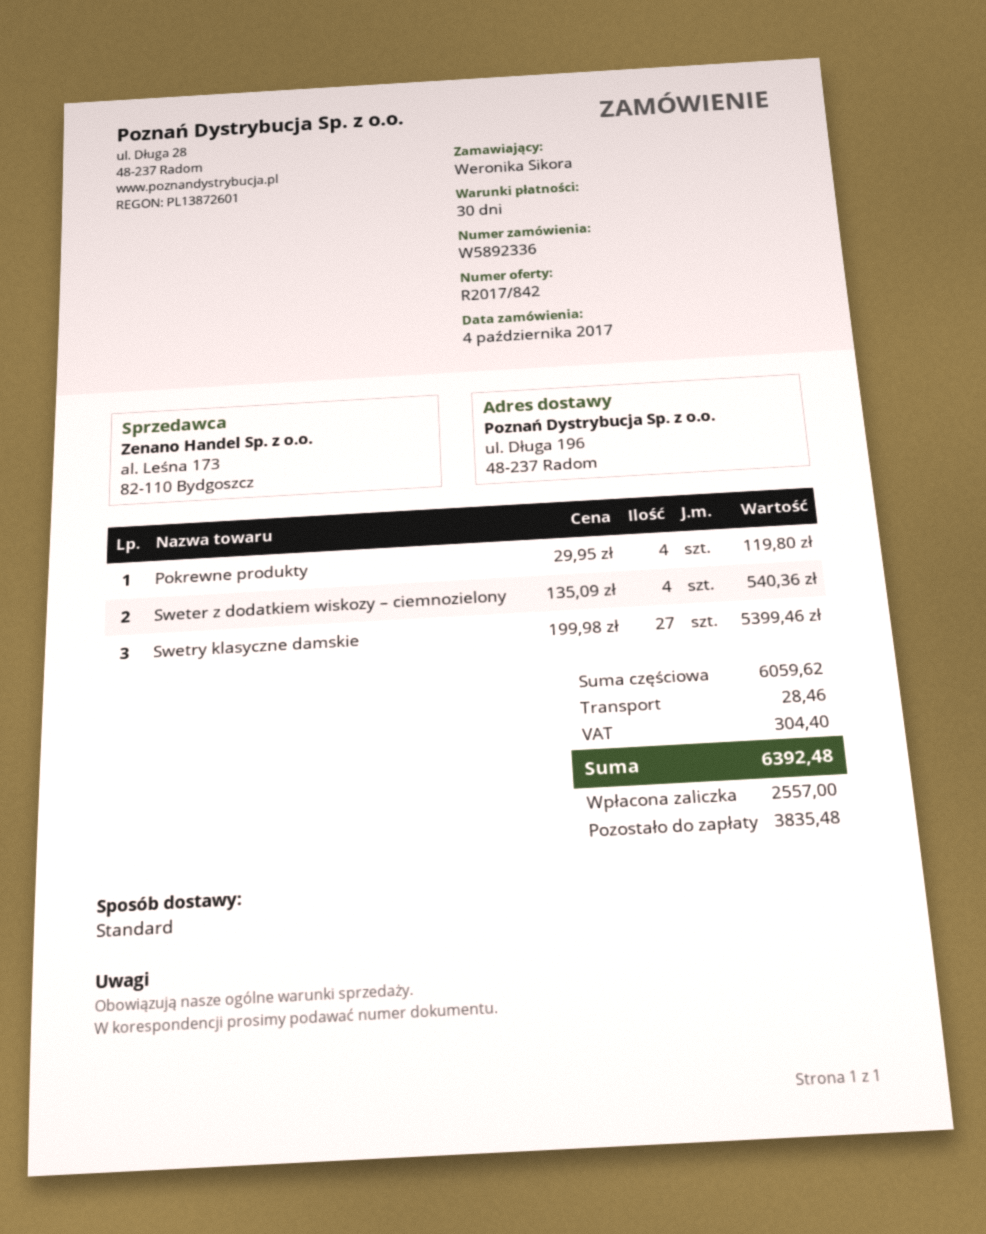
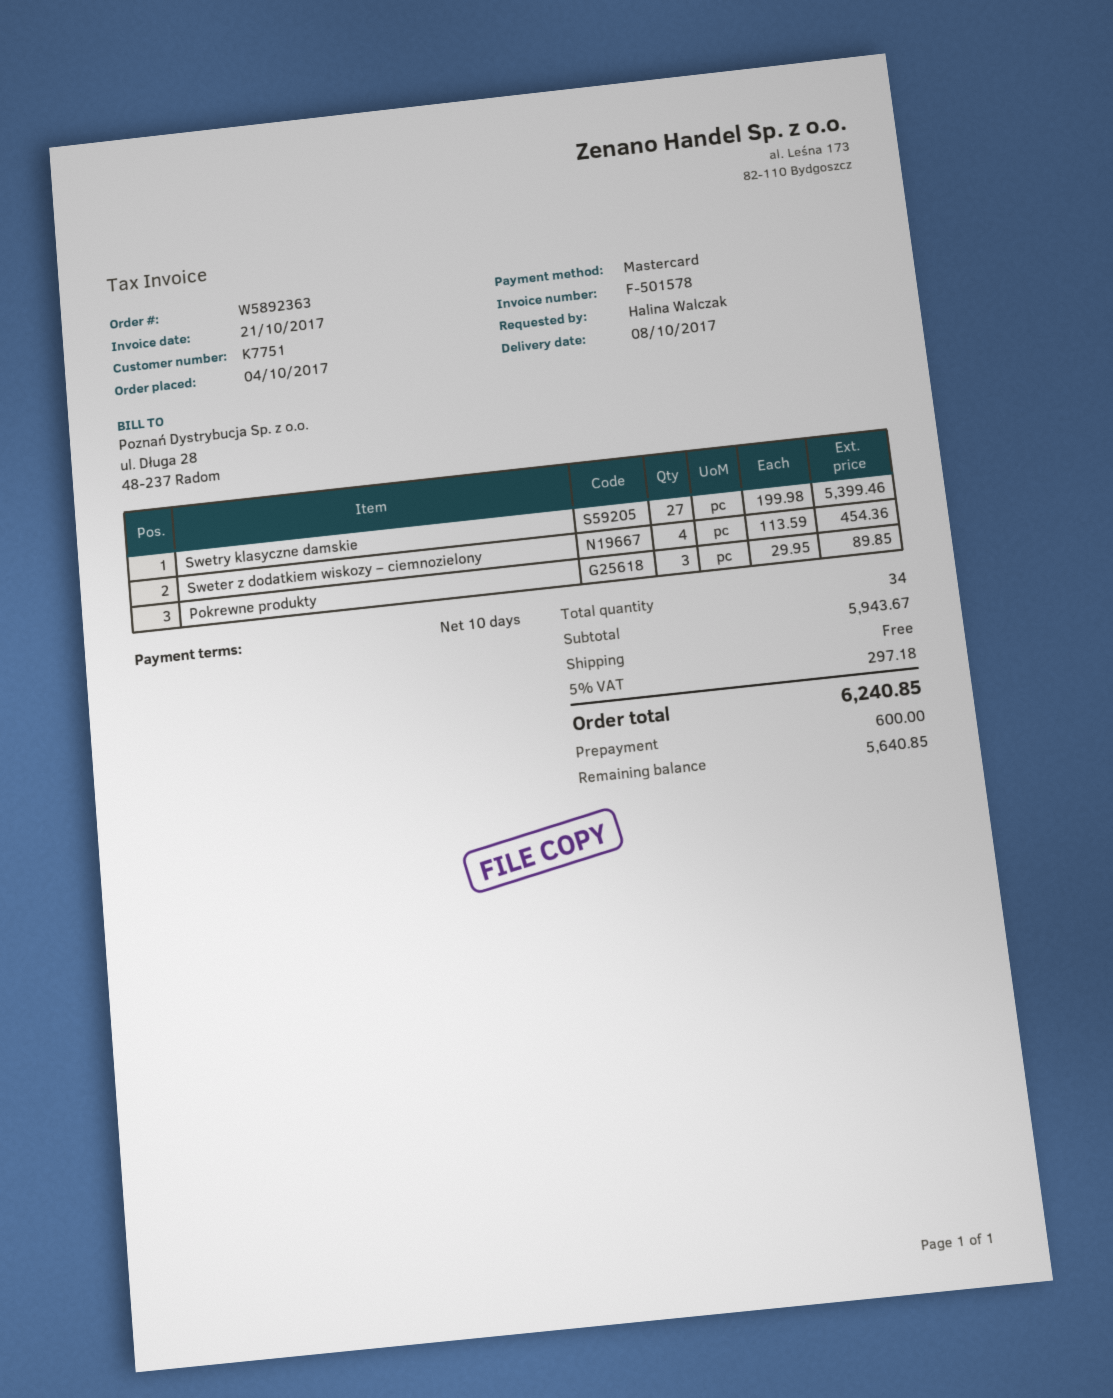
order number: W5892336 -> W5892363
payment terms: 30 days -> 10 days
ordered by: Weronika Sikora -> Halina Walczak
Pokrewne produkty: 4 x 29.95 = 119.80 -> 3 x 29.95 = 89.85
Sweter z dodatkiem wiskozy – ciemnozielony: 4 x 135.09 = 540.36 -> 4 x 113.59 = 454.36
subtotal: 6059.62 -> 5943.67
shipping: 28.46 -> 0.00
tax: 304.40 -> 297.18
total: 6392.48 -> 6240.85
deposit: 2557.00 -> 600.00
balance: 3835.48 -> 5640.85

